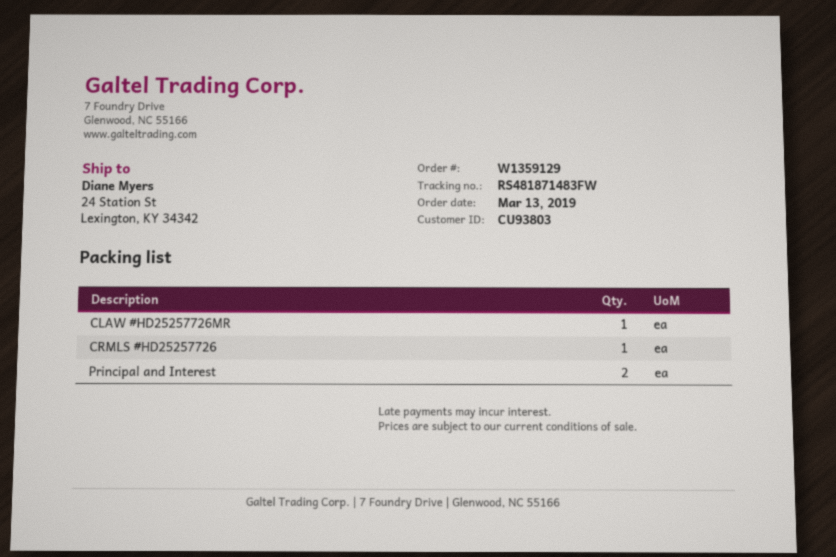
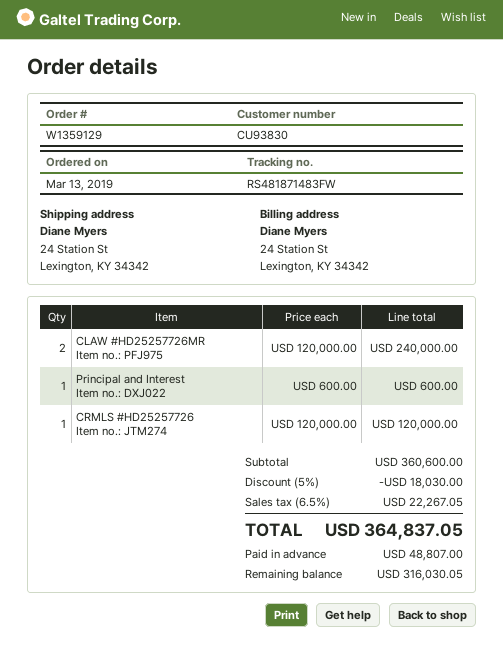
customer number: CU93803 -> CU93830
CLAW #HD25257726MR: 1 -> 2
Principal and Interest: 2 -> 1

